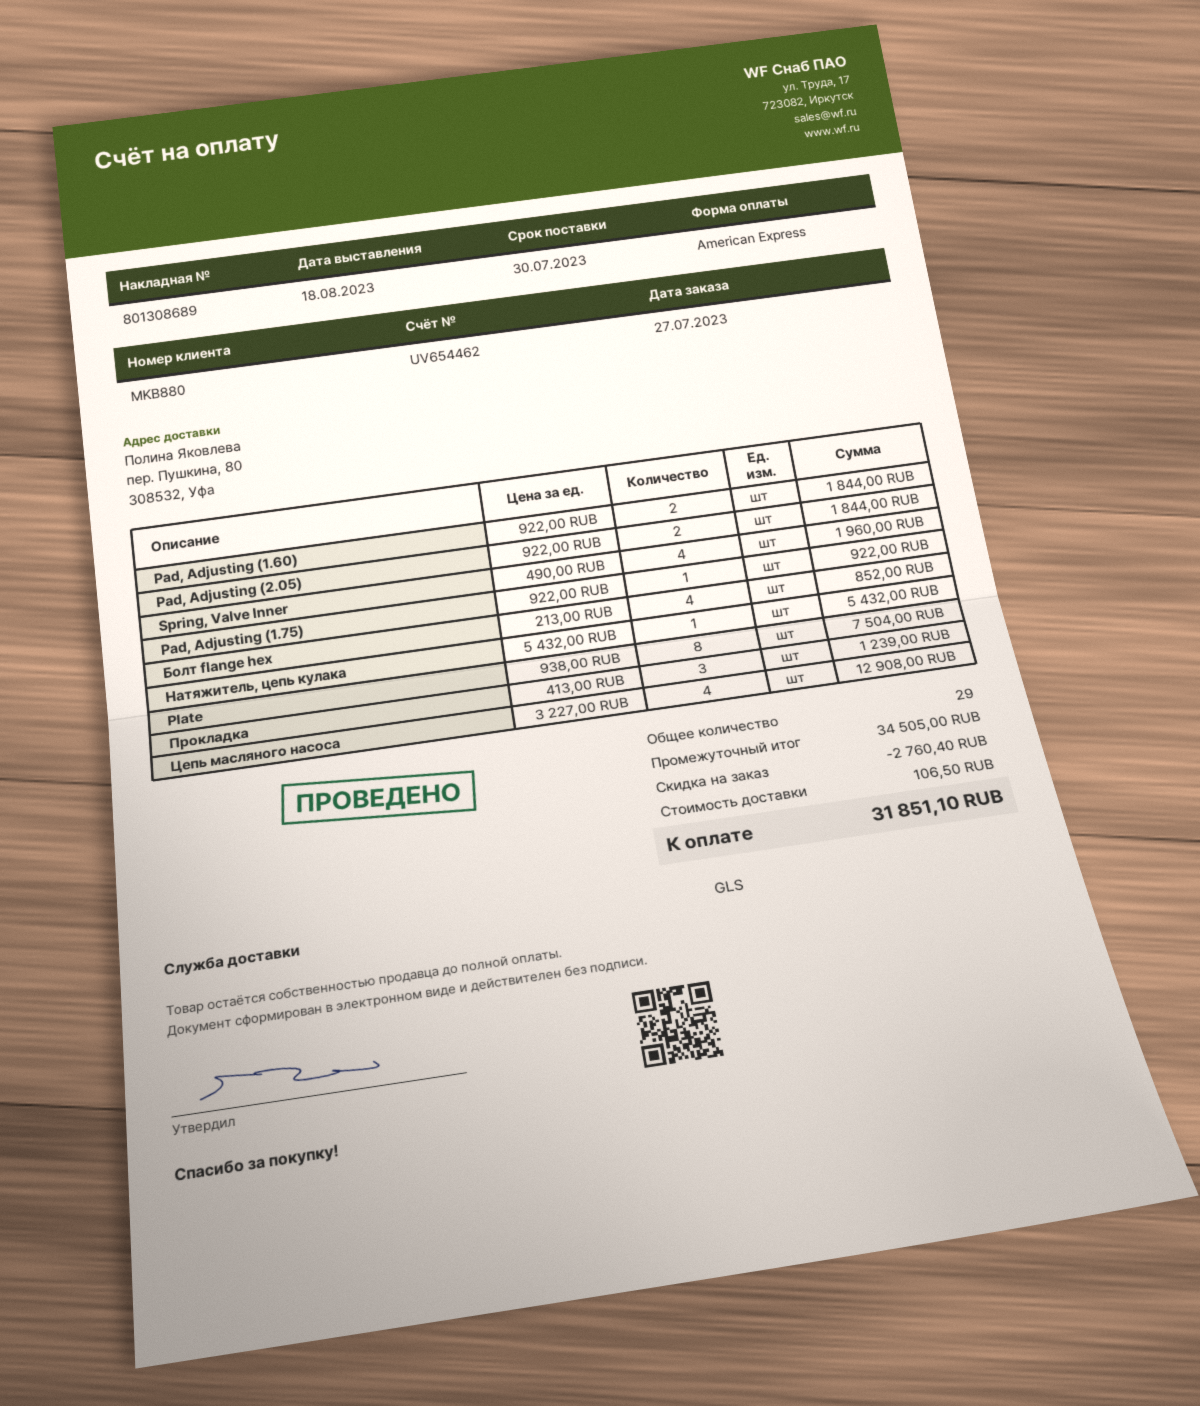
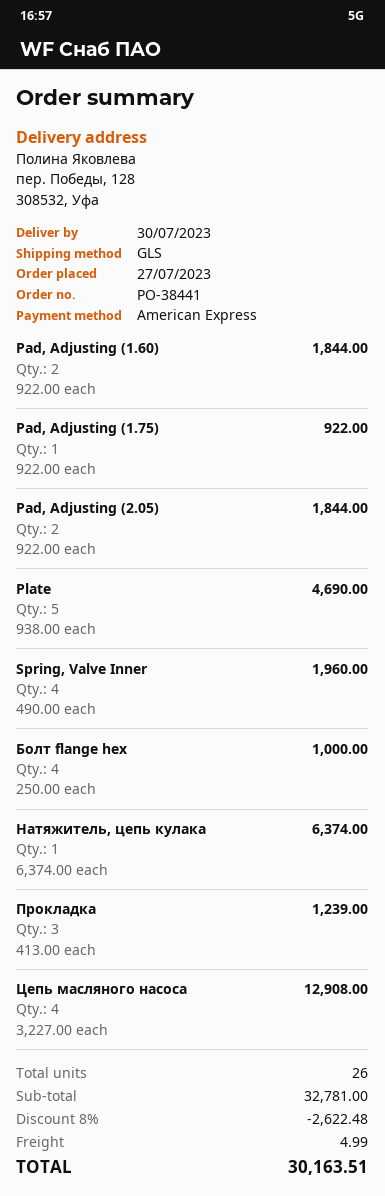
ship to: пер. Пушкина, 80, 308532, Уфа -> пер. Победы, 128, 308532, Уфа
Болт flange hex: 4 x 213.00 = 852.00 -> 4 x 250.00 = 1000.00
Натяжитель, цепь кулака: 1 x 5432.00 = 5432.00 -> 1 x 6374.00 = 6374.00
Plate: 8 x 938.00 = 7504.00 -> 5 x 938.00 = 4690.00
total quantity: 29 -> 26
subtotal: 34505.00 -> 32781.00
discount: 2760.40 -> 2622.48
shipping: 106.50 -> 4.99
total: 31851.10 -> 30163.51

